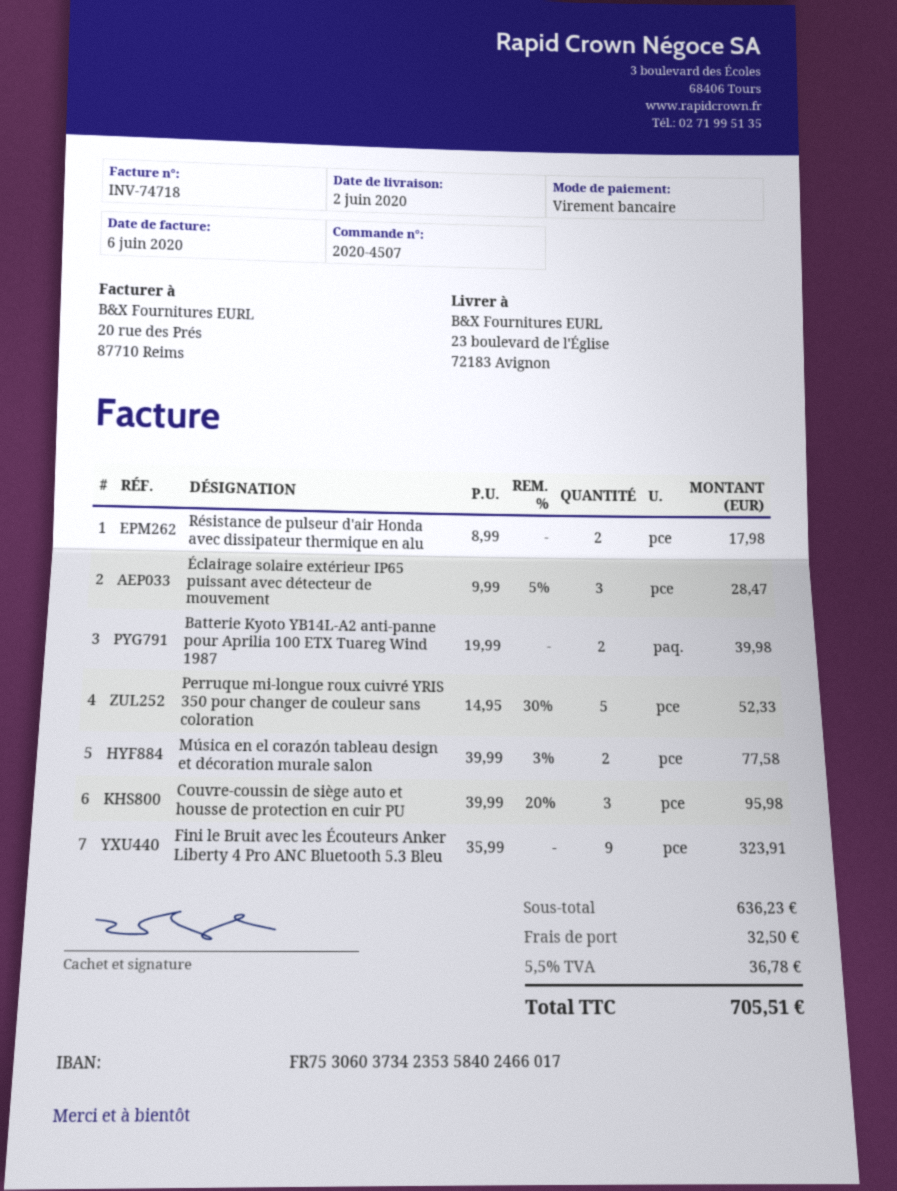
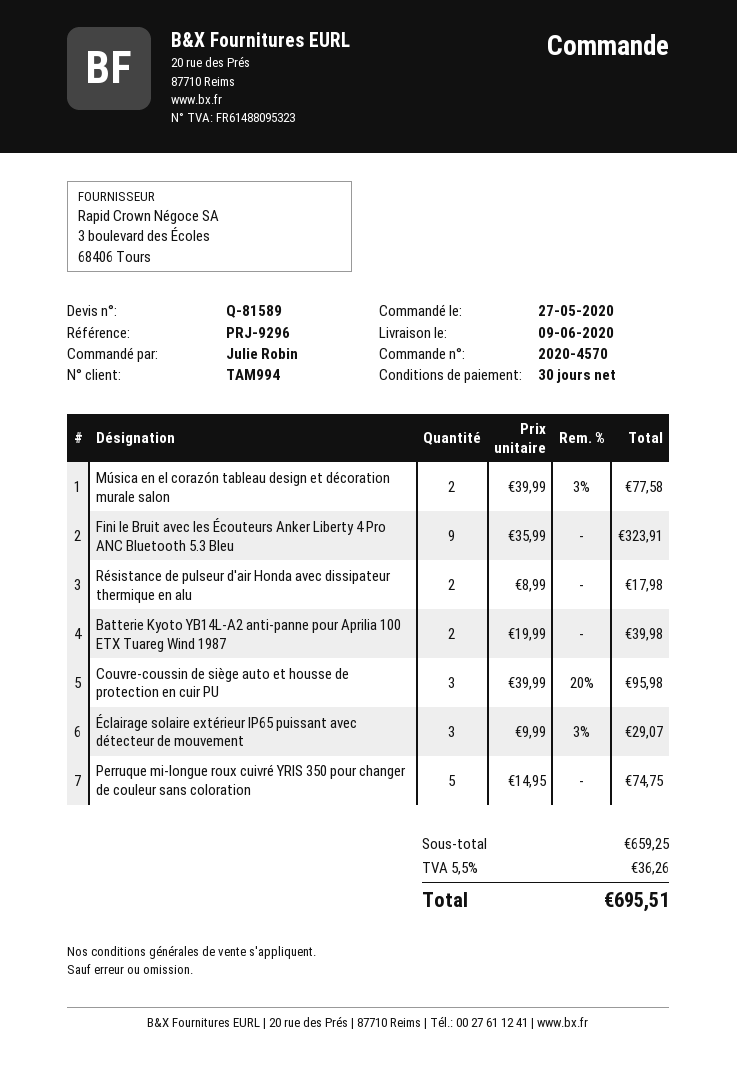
order number: 2020-4507 -> 2020-4570
delivery date: 2020-06-02 -> 2020-06-09
Éclairage solaire extérieur IP65 puissant avec détecteur de mouvement: 3 x 9.99 - 5% = 28.47 -> 3 x 9.99 - 3% = 29.07
Perruque mi-longue roux cuivré YRIS 350 pour changer de couleur sans coloration: 5 x 14.95 - 30% = 52.33 -> 5 x 14.95 = 74.75
subtotal: 636.23 -> 659.25
shipping: 32.50 -> none
tax: 5.5% = 36.78 -> 5.5% = 36.26
total: 705.51 -> 695.51

